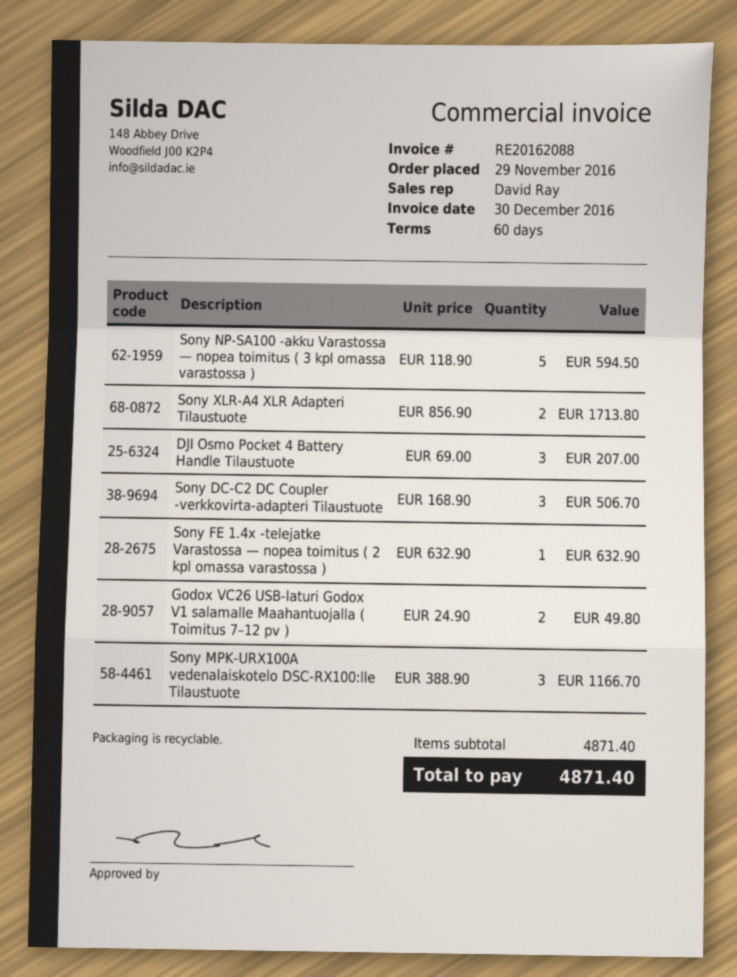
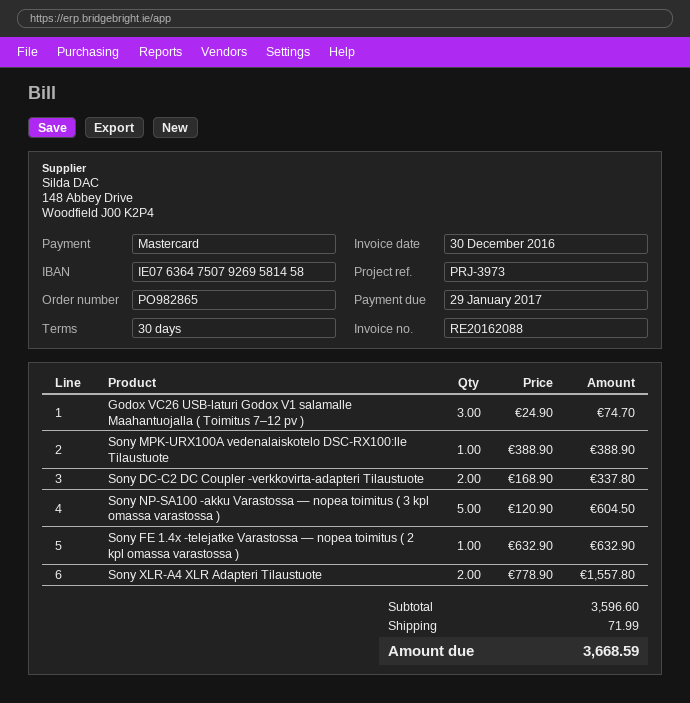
payment terms: 60 days -> 30 days
Sony NP-SA100 -akku Varastossa — nopea toimitus ( 3 kpl omassa varastossa ): 5 x 118.90 = 594.50 -> 5 x 120.90 = 604.50
Sony XLR-A4 XLR Adapteri Tilaustuote: 2 x 856.90 = 1713.80 -> 2 x 778.90 = 1557.80
DJI Osmo Pocket 4 Battery Handle Tilaustuote: 3 x 69.00 = 207.00 -> none
Sony DC-C2 DC Coupler -verkkovirta-adapteri Tilaustuote: 3 x 168.90 = 506.70 -> 2 x 168.90 = 337.80
Godox VC26 USB-laturi Godox V1 salamalle Maahantuojalla ( Toimitus 7–12 pv ): 2 x 24.90 = 49.80 -> 3 x 24.90 = 74.70
Sony MPK-URX100A vedenalaiskotelo DSC-RX100:lle Tilaustuote: 3 x 388.90 = 1166.70 -> 1 x 388.90 = 388.90
subtotal: 4871.40 -> 3596.60
shipping: none -> 71.99
total: 4871.40 -> 3668.59

